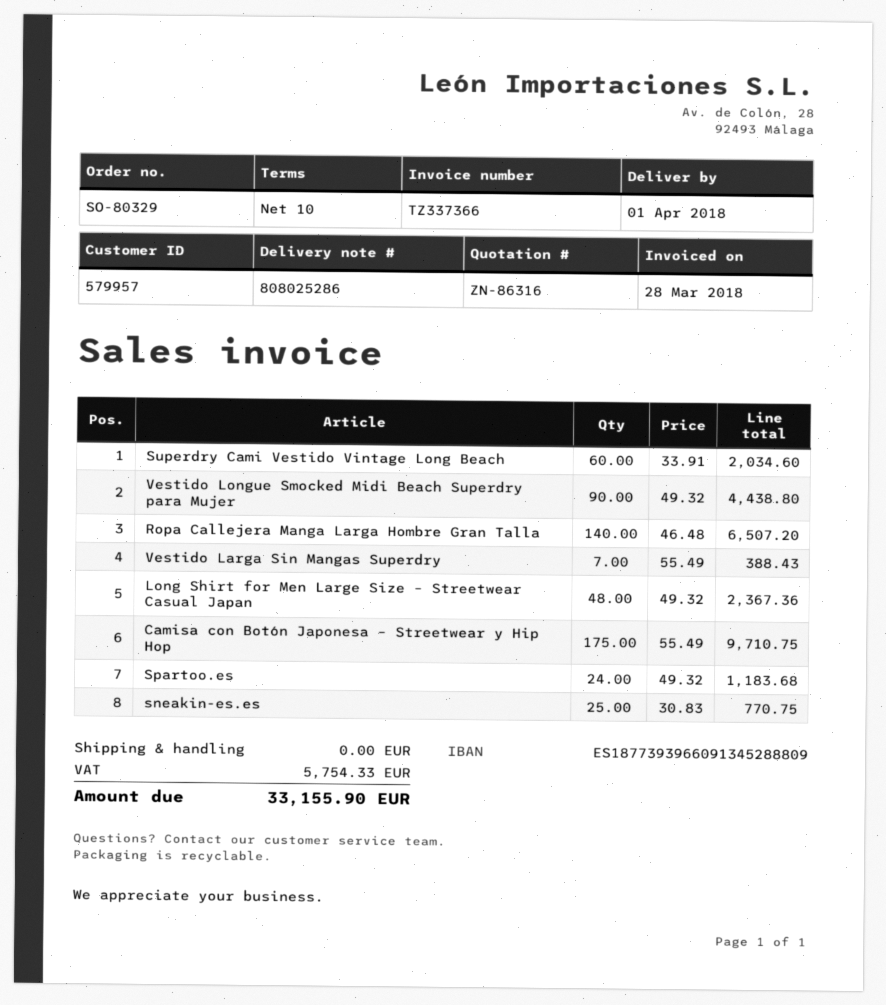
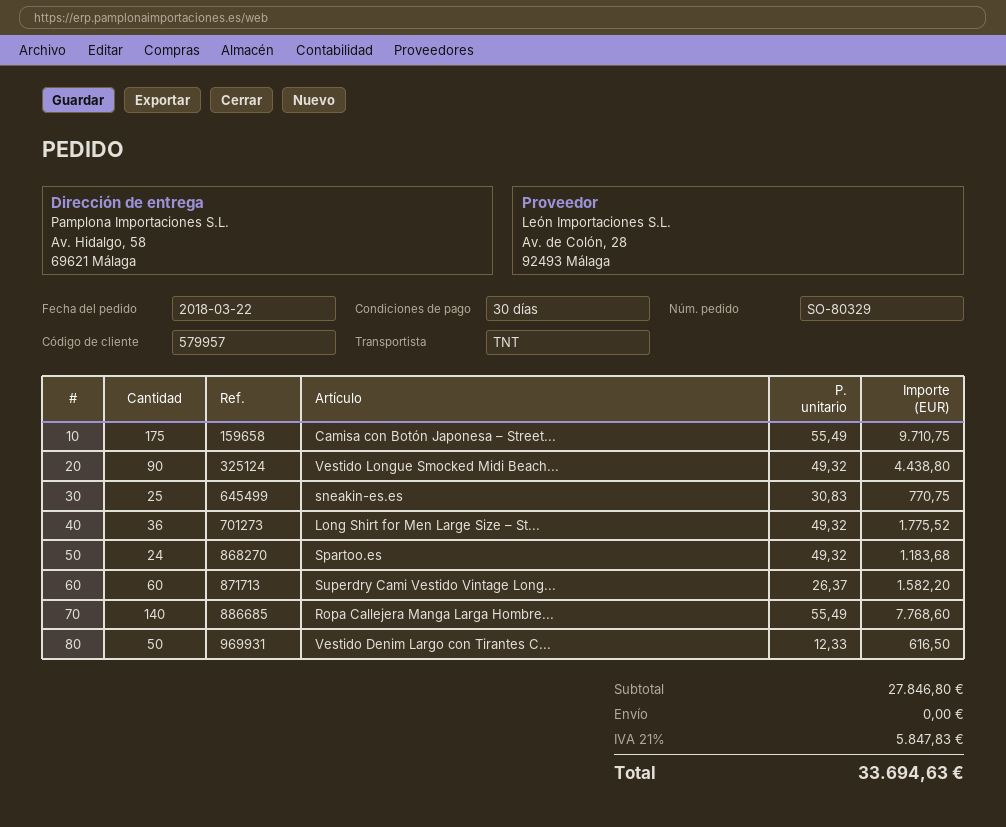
payment terms: 10 days -> 30 days
Superdry Cami Vestido Vintage Long Beach: 60 x 33.91 = 2034.60 -> 60 x 26.37 = 1582.20
Ropa Callejera Manga Larga Hombre Gran Talla: 140 x 46.48 = 6507.20 -> 140 x 55.49 = 7768.60
Vestido Larga Sin Mangas Superdry: 7 x 55.49 = 388.43 -> none
Long Shirt for Men Large Size – Streetwear Casual Japan: 48 x 49.32 = 2367.36 -> 36 x 49.32 = 1775.52
Vestido Denim Largo con Tirantes C...: none -> 50 x 12.33 = 616.50
tax: 5754.33 -> 5847.83
total: 33155.90 -> 33694.63

